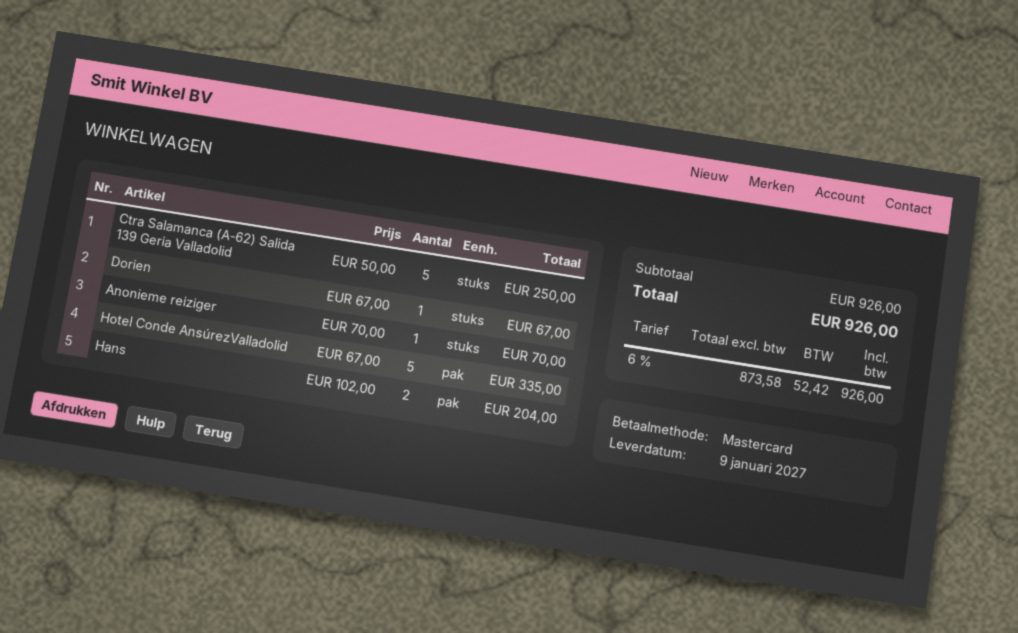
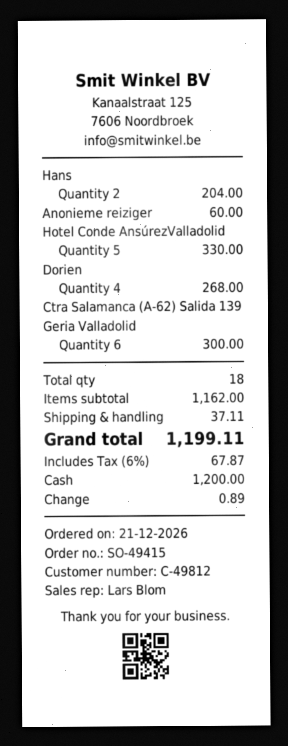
payment method: Mastercard -> cash
Ctra Salamanca (A-62) Salida 139 Geria Valladolid: 5 for 250.00 -> 6 for 300.00
Dorien: 1 for 67.00 -> 4 for 268.00
Anonieme reiziger: 1 for 70.00 -> 1 for 60.00
Hotel Conde AnsúrezValladolid: 5 for 335.00 -> 5 for 330.00
subtotal: 926.00 -> 1162.00
shipping: none -> 37.11
tax: 6% = 52.42 -> 6% = 67.87
total: 926.00 -> 1199.11

